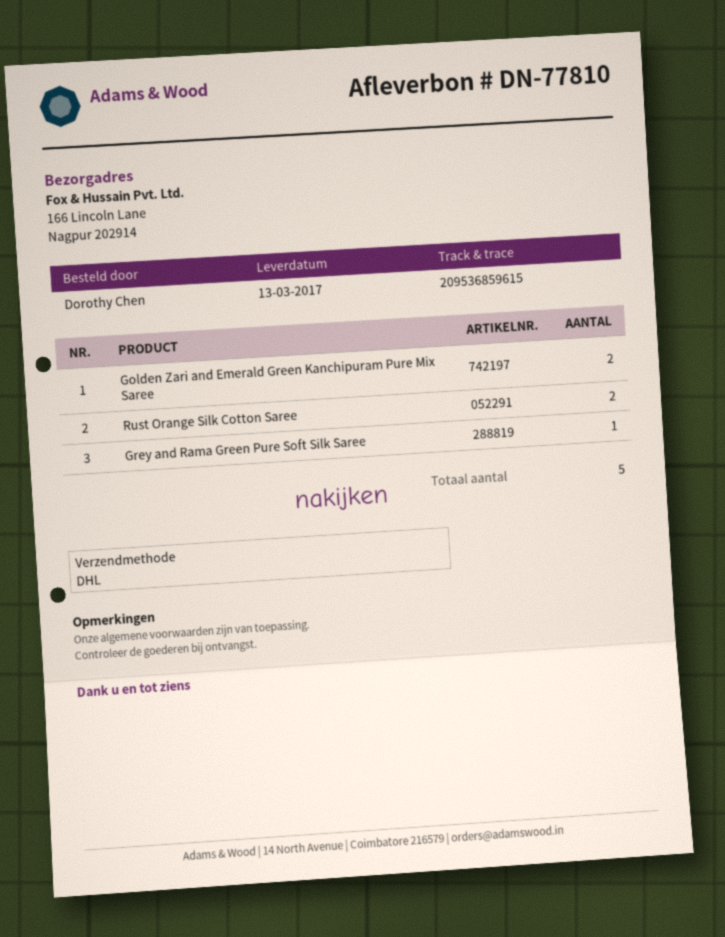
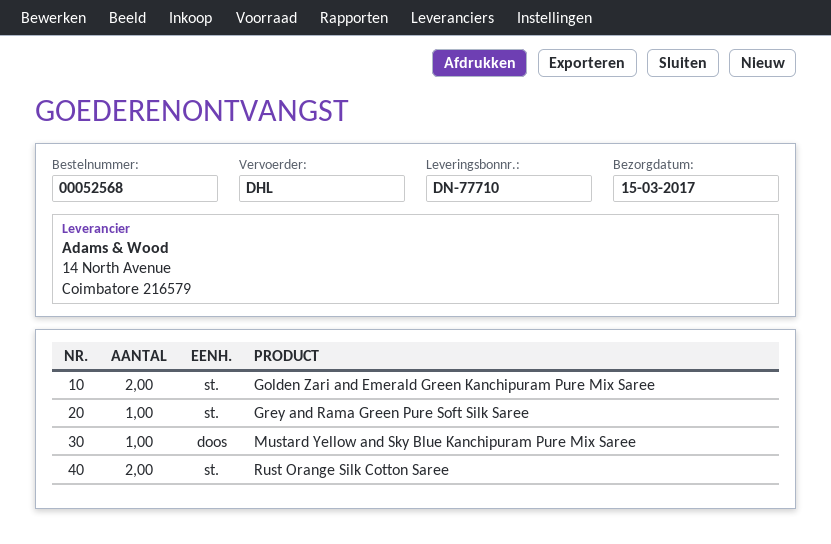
delivery note number: DN-77810 -> DN-77710
delivery date: 2017-03-13 -> 2017-03-15
Mustard Yellow and Sky Blue Kanchipuram Pure Mix Saree: none -> 1

